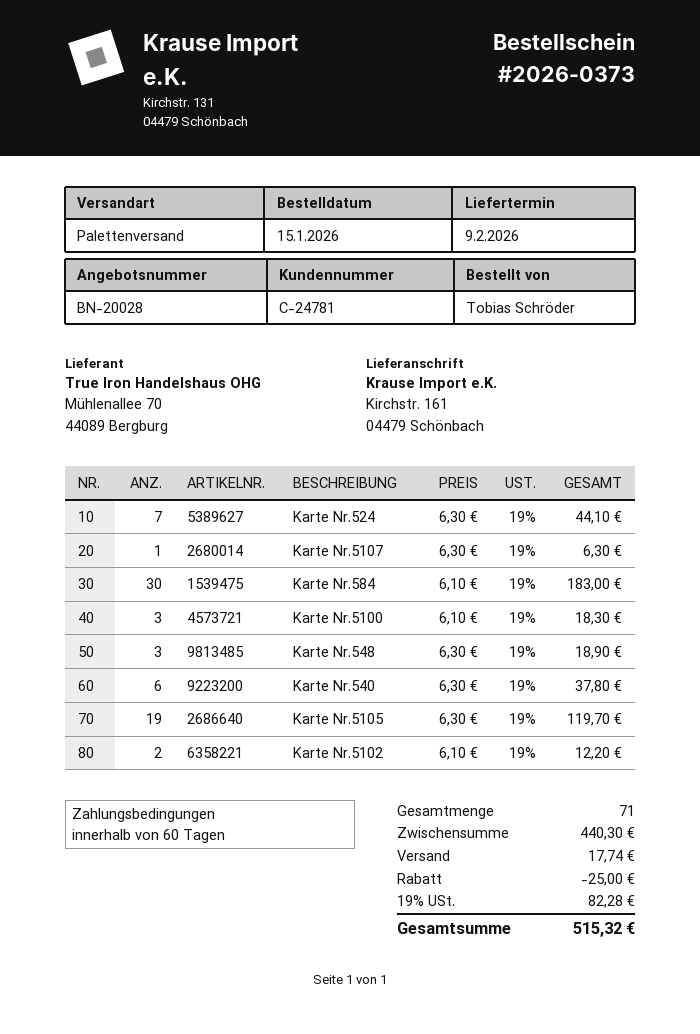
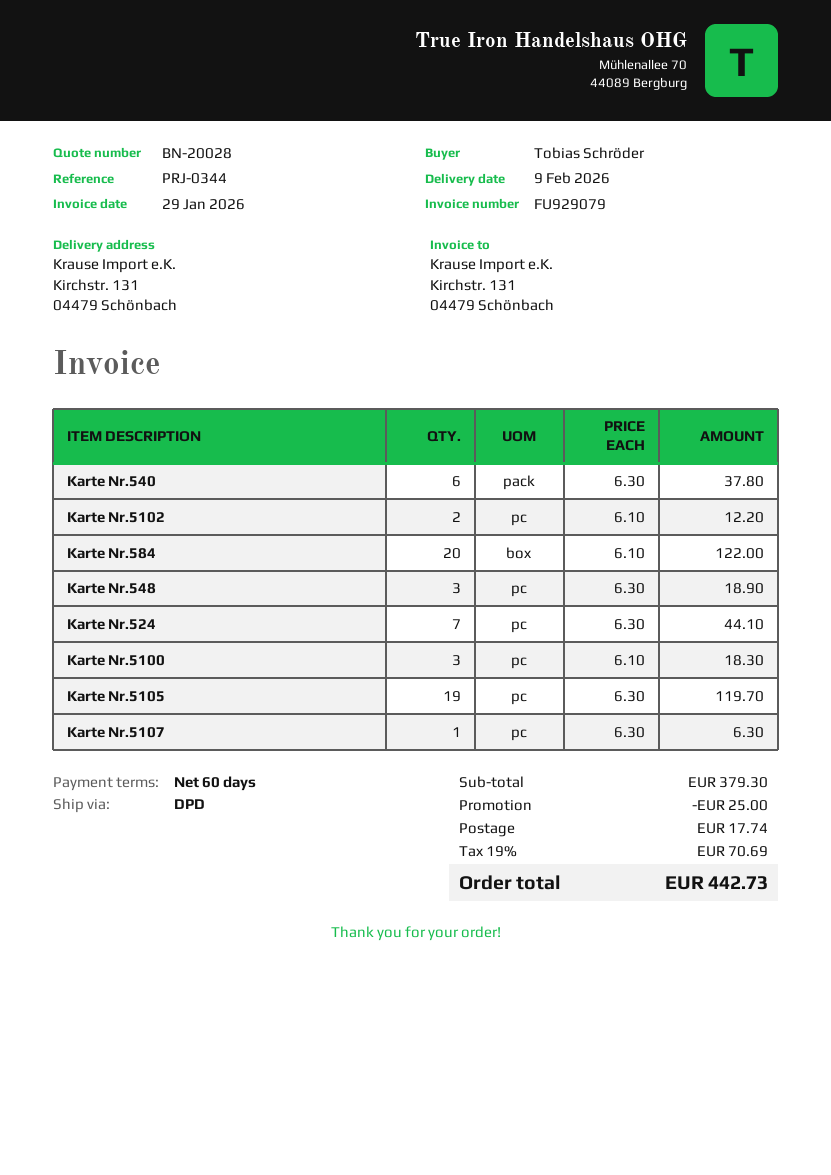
shipping method: pallet freight -> DPD
ship to: Kirchstr. 161, 04479 Schönbach -> Kirchstr. 131, 04479 Schönbach
Karte Nr.584: 30 x 6.10 = 183.00 -> 20 x 6.10 = 122.00
subtotal: 440.30 -> 379.30
tax: 19% = 82.28 -> 19% = 70.69
total: 515.32 -> 442.73

